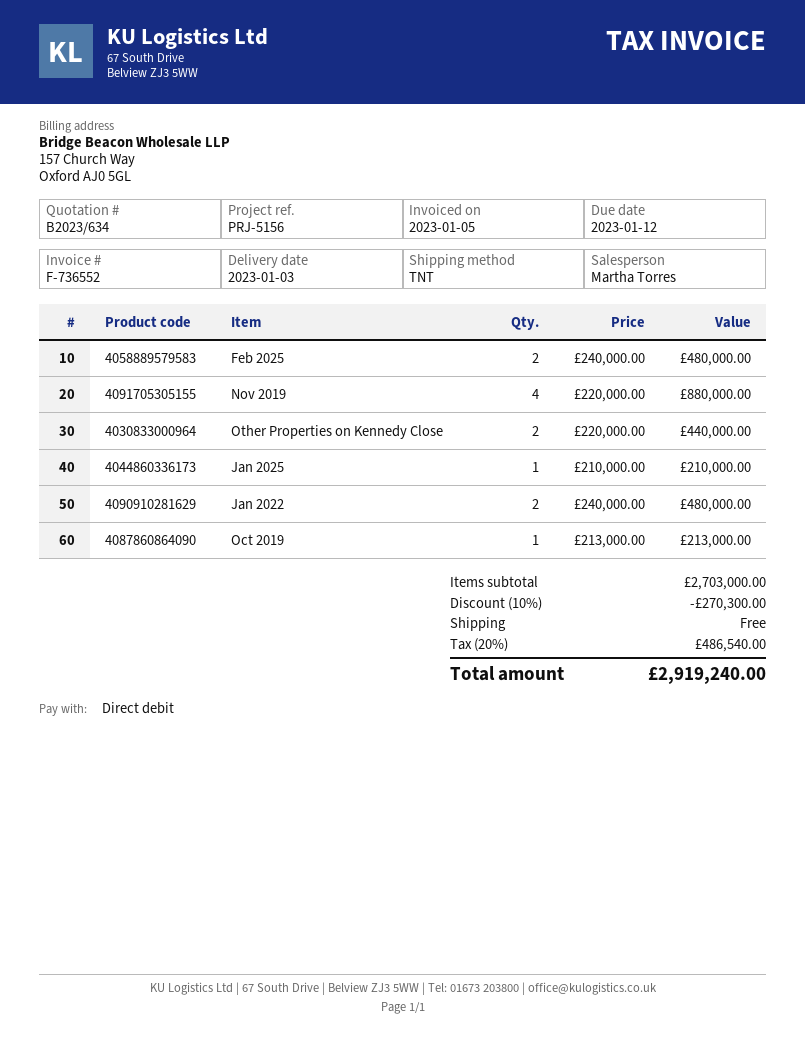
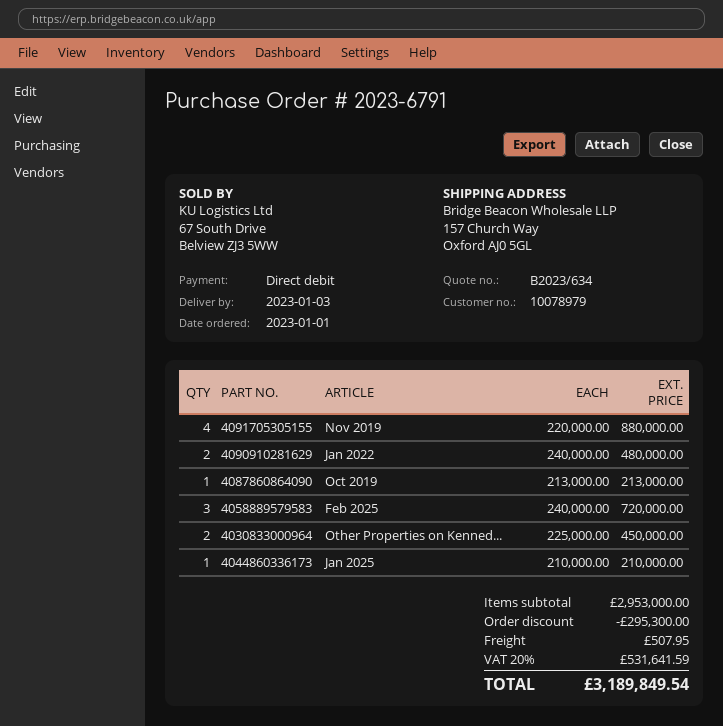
Feb 2025: 2 x 240000.00 = 480000.00 -> 3 x 240000.00 = 720000.00
Other Properties on Kennedy Close: 2 x 220000.00 = 440000.00 -> 2 x 225000.00 = 450000.00
subtotal: 2703000.00 -> 2953000.00
discount: 270300.00 -> 295300.00
shipping: 0.00 -> 507.95
tax: 20% = 486540.00 -> 20% = 531641.59
total: 2919240.00 -> 3189849.54

